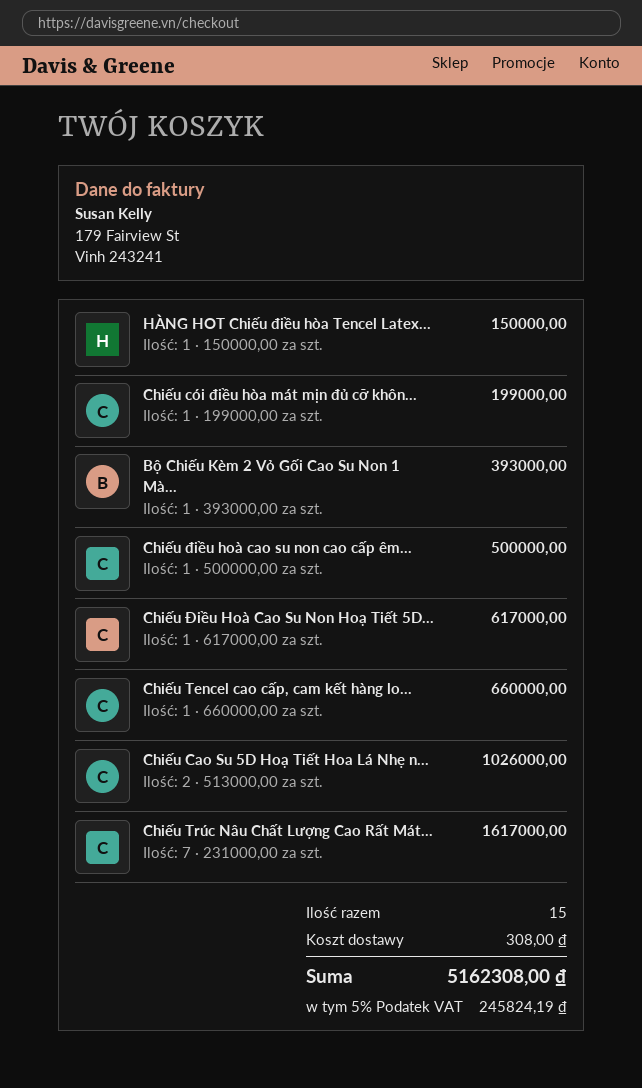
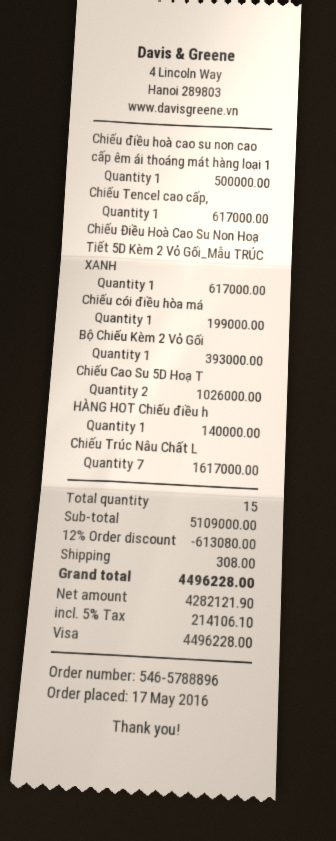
HÀNG HOT Chiếu điều hòa Tencel Latex...: 1 for 150000.00 -> 1 for 140000.00
Chiếu Tencel cao cấp, cam kết hàng lo...: 1 for 660000.00 -> 1 for 617000.00
discount: none -> 12% = 613080.00
tax: 5% = 245824.19 -> 5% = 214106.10
total: 5162308.00 -> 4496228.00

